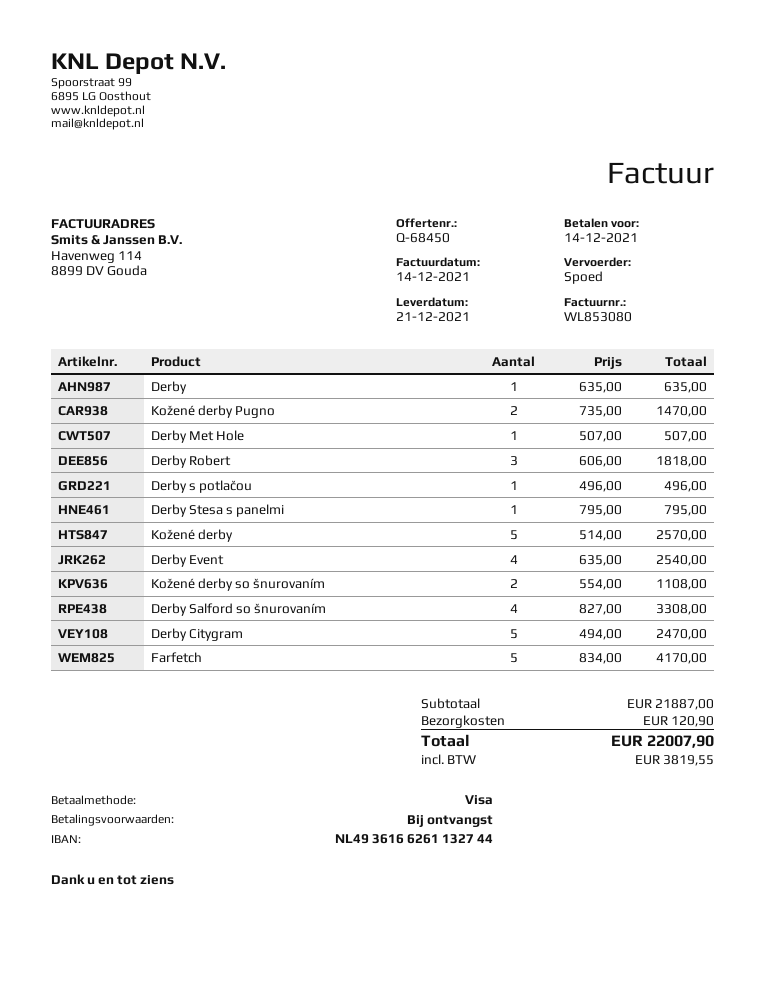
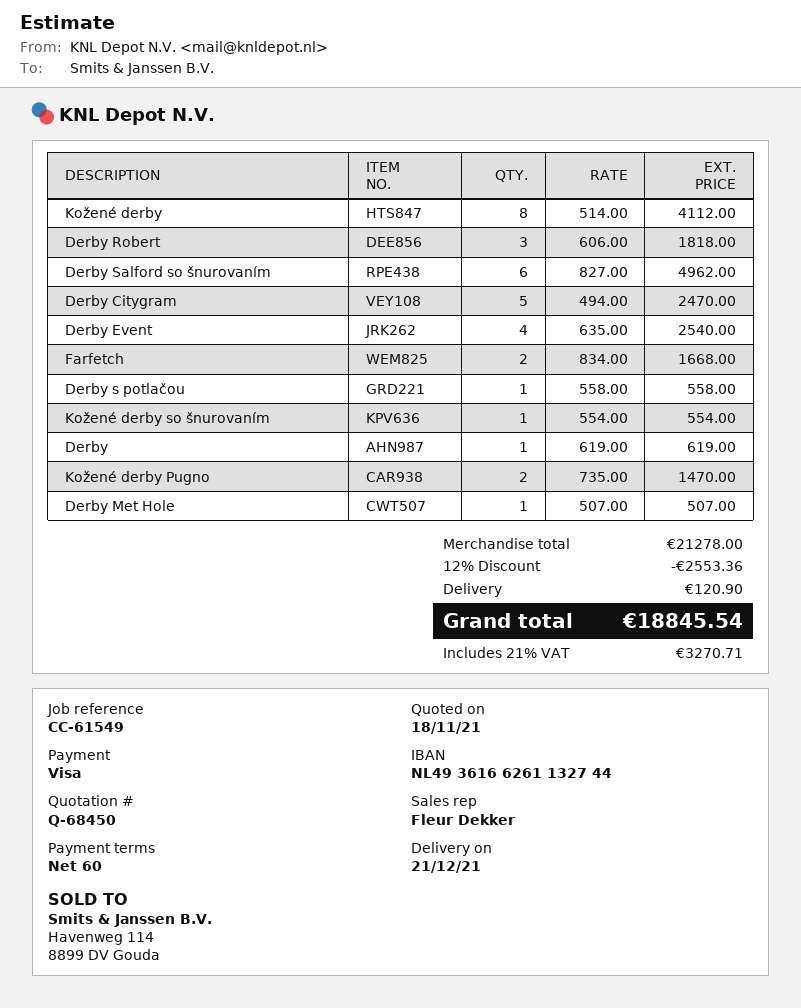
payment terms: on receipt -> 60 days
Derby: 1 x 635.00 = 635.00 -> 1 x 619.00 = 619.00
Derby s potlačou: 1 x 496.00 = 496.00 -> 1 x 558.00 = 558.00
Derby Stesa s panelmi: 1 x 795.00 = 795.00 -> none
Kožené derby: 5 x 514.00 = 2570.00 -> 8 x 514.00 = 4112.00
Kožené derby so šnurovaním: 2 x 554.00 = 1108.00 -> 1 x 554.00 = 554.00
Derby Salford so šnurovaním: 4 x 827.00 = 3308.00 -> 6 x 827.00 = 4962.00
Farfetch: 5 x 834.00 = 4170.00 -> 2 x 834.00 = 1668.00
subtotal: 21887.00 -> 21278.00
discount: none -> 12% = 2553.36
tax: 3819.55 -> 3270.71
total: 22007.90 -> 18845.54

